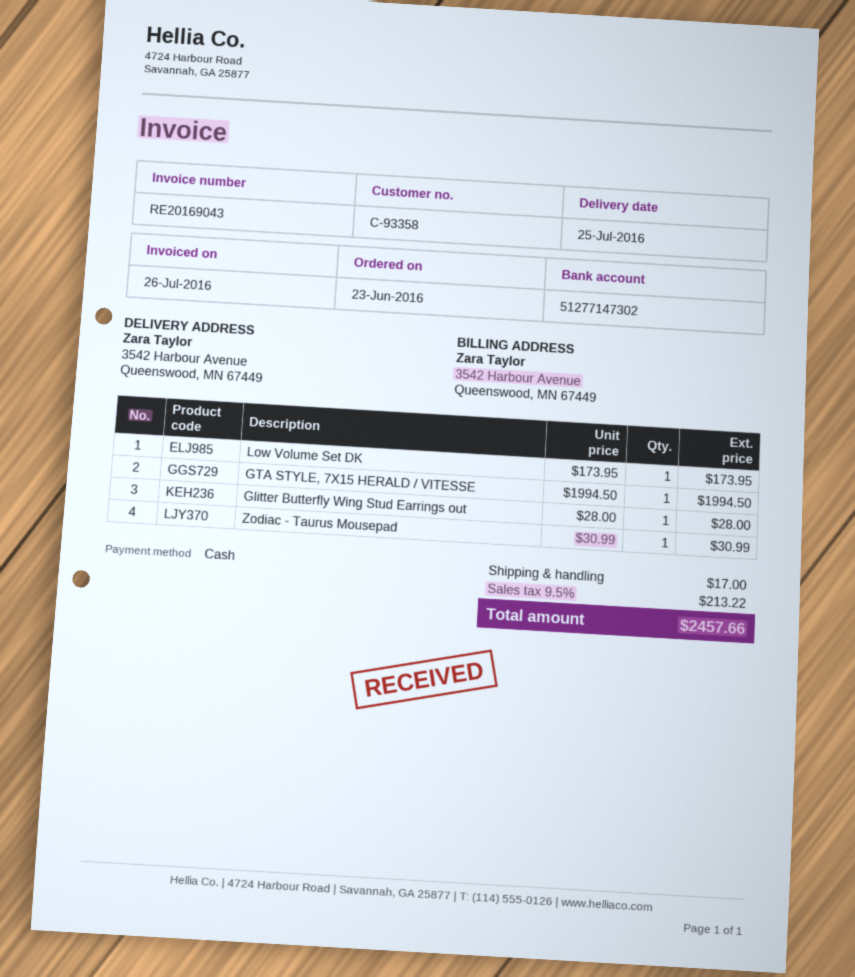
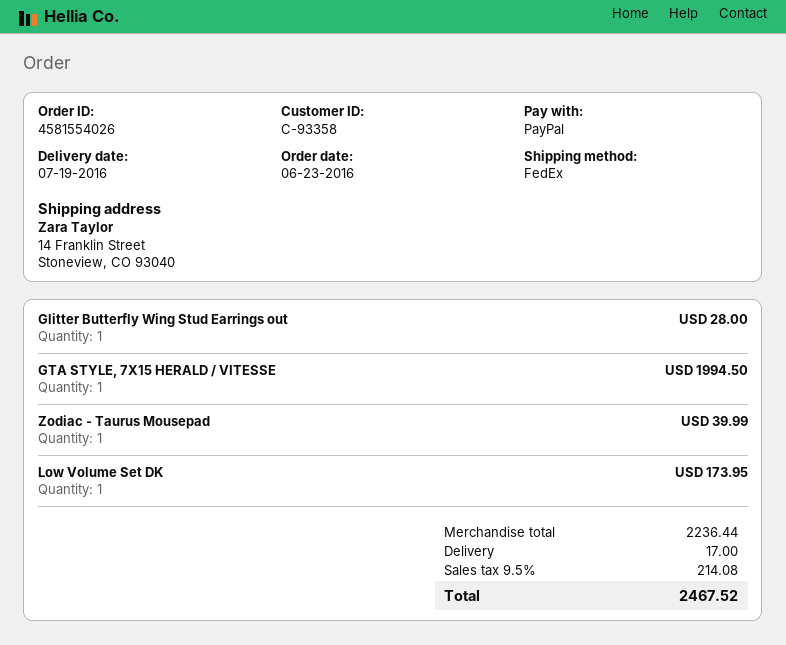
delivery date: 2016-07-25 -> 2016-07-19
payment method: cash -> PayPal
ship to: 3542 Harbour Avenue, Queenswood, MN 67449 -> 14 Franklin Street, Stoneview, CO 93040
Zodiac - Taurus Mousepad: 1 for 30.99 -> 1 for 39.99
tax: 9.5% = 213.22 -> 9.5% = 214.08
total: 2457.66 -> 2467.52

